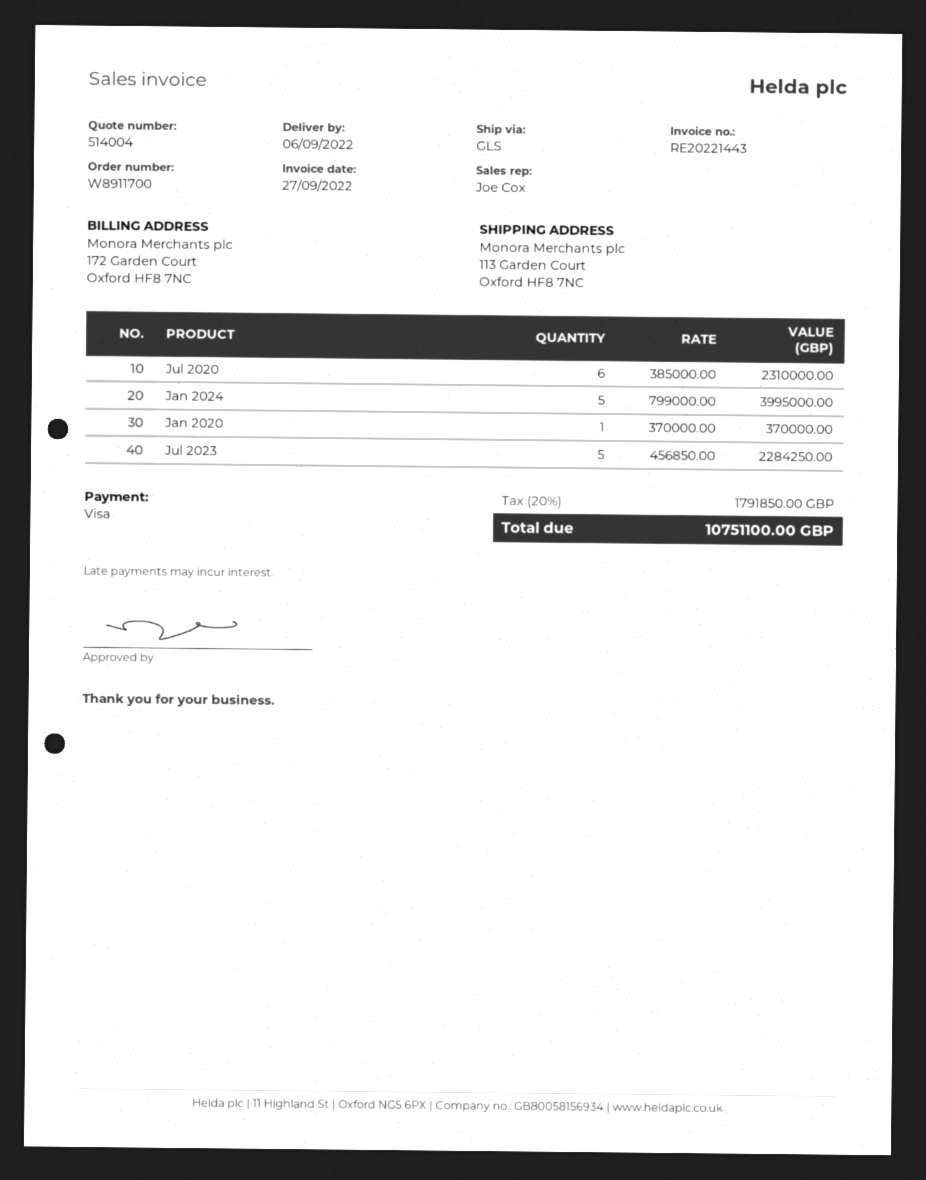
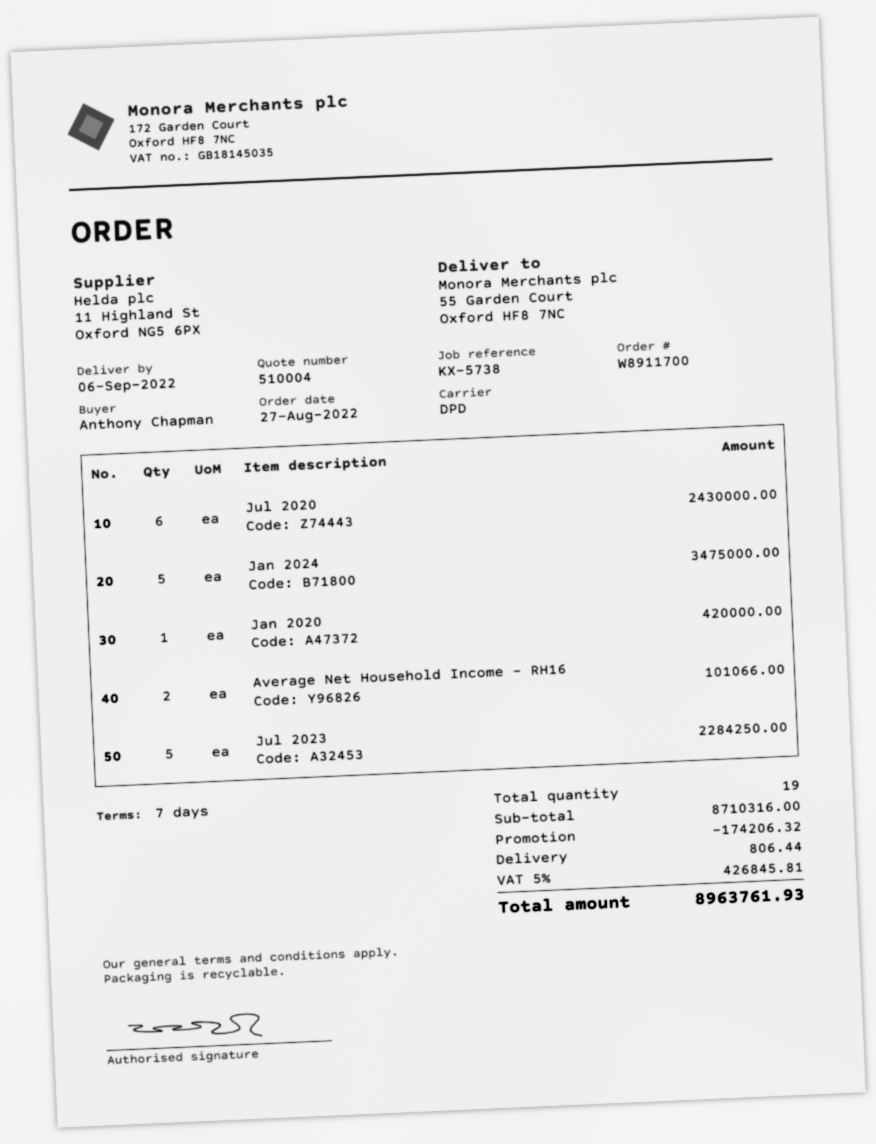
quote number: 514004 -> 510004
shipping method: GLS -> DPD
ship to: 113 Garden Court, Oxford HF8 7NC -> 55 Garden Court, Oxford HF8 7NC
Jul 2020: 6 for 2310000.00 -> 6 for 2430000.00
Jan 2024: 5 for 3995000.00 -> 5 for 3475000.00
Jan 2020: 1 for 370000.00 -> 1 for 420000.00
Average Net Household Income - RH16: none -> 2 for 101066.00
discount: none -> 174206.32
shipping: none -> 806.44
tax: 20% = 1791850.00 -> 5% = 426845.81
total: 10751100.00 -> 8963761.93

